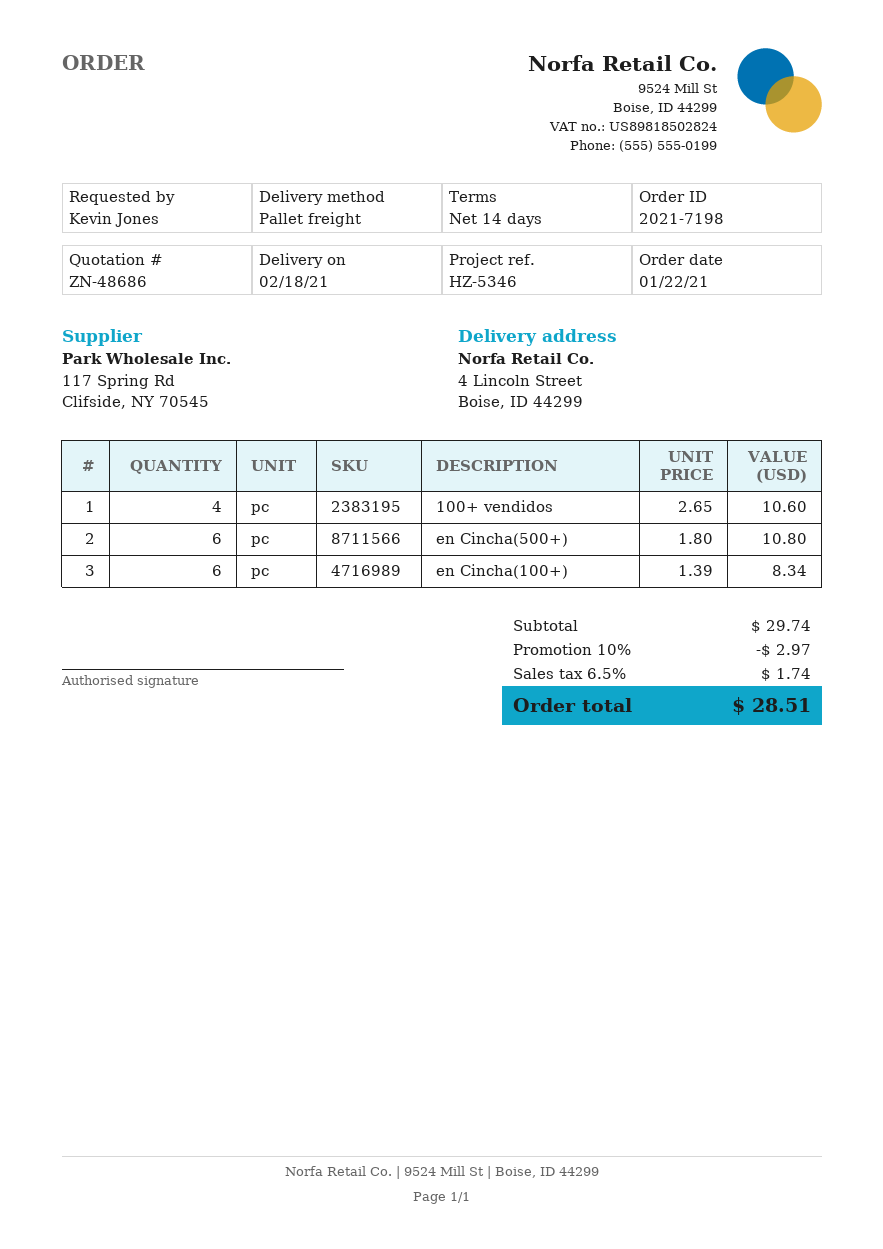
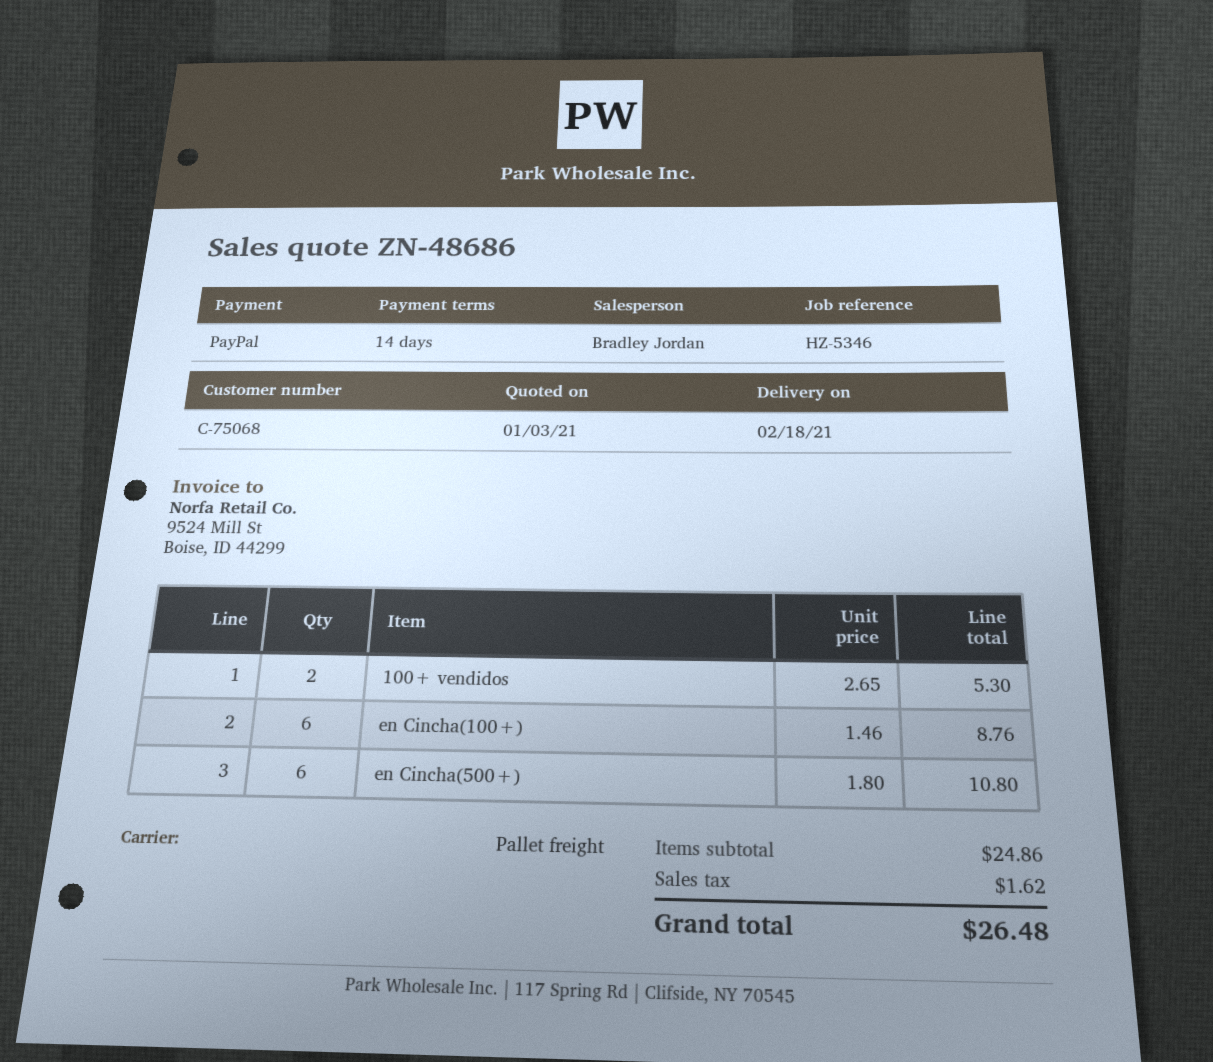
100+ vendidos: 4 x 2.65 = 10.60 -> 2 x 2.65 = 5.30
en Cincha(100+): 6 x 1.39 = 8.34 -> 6 x 1.46 = 8.76
subtotal: 29.74 -> 24.86
discount: 10% = 2.97 -> none
tax: 1.74 -> 1.62
total: 28.51 -> 26.48

